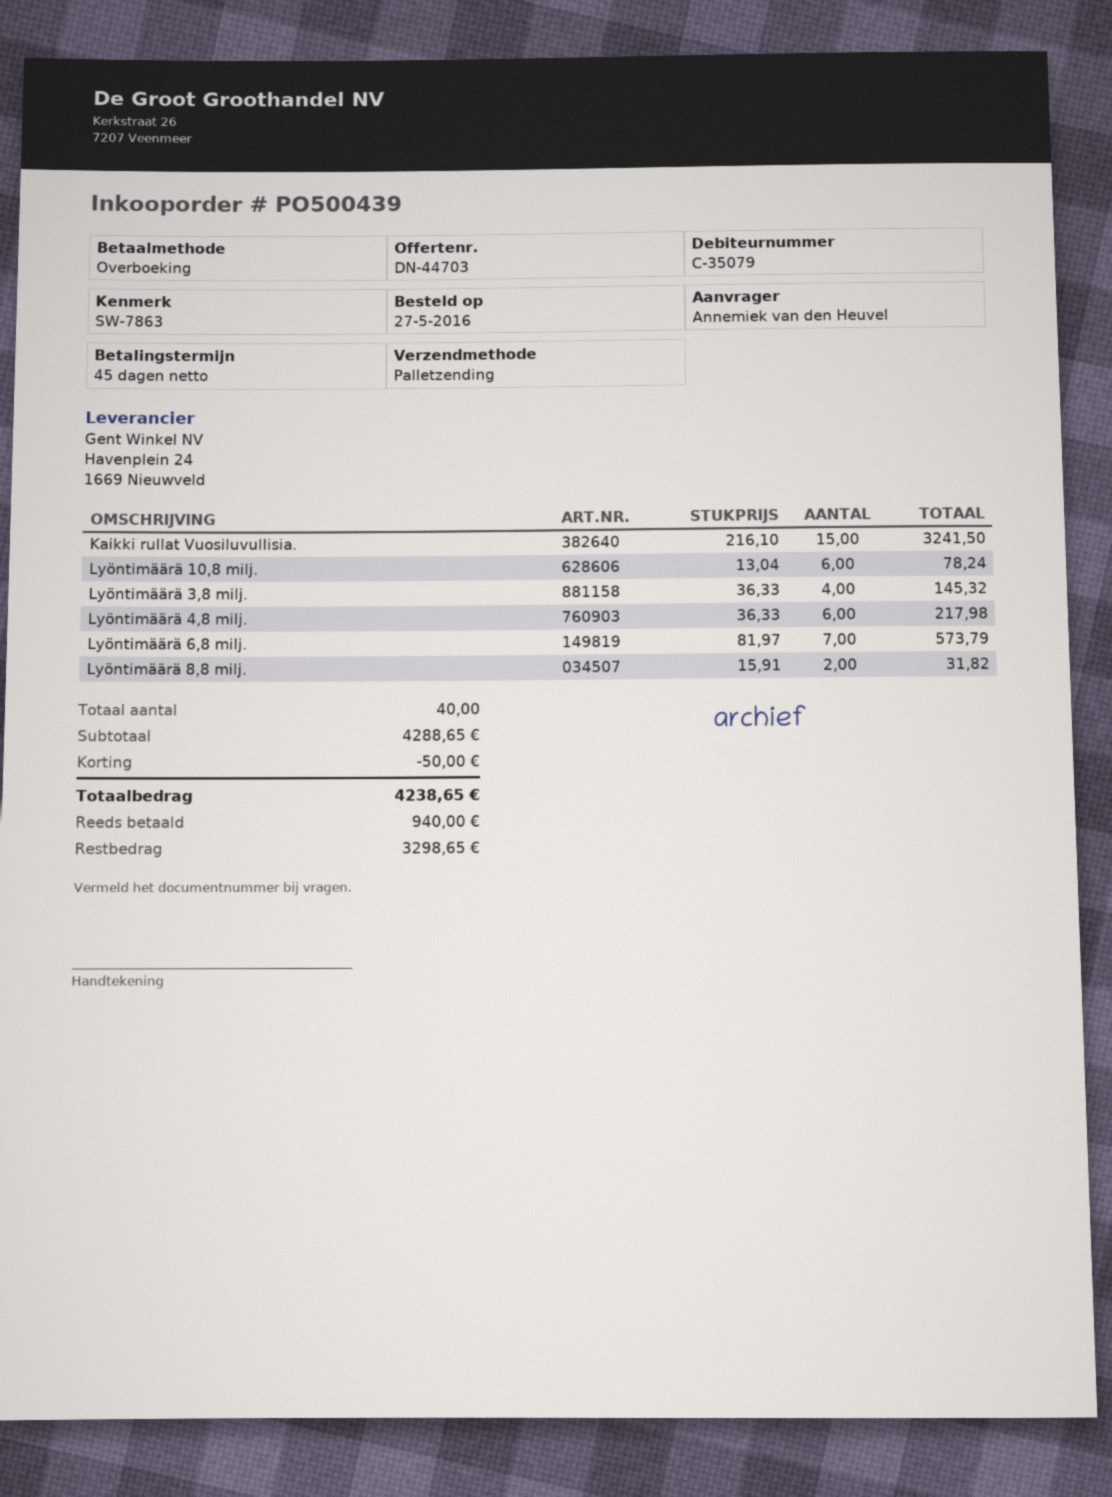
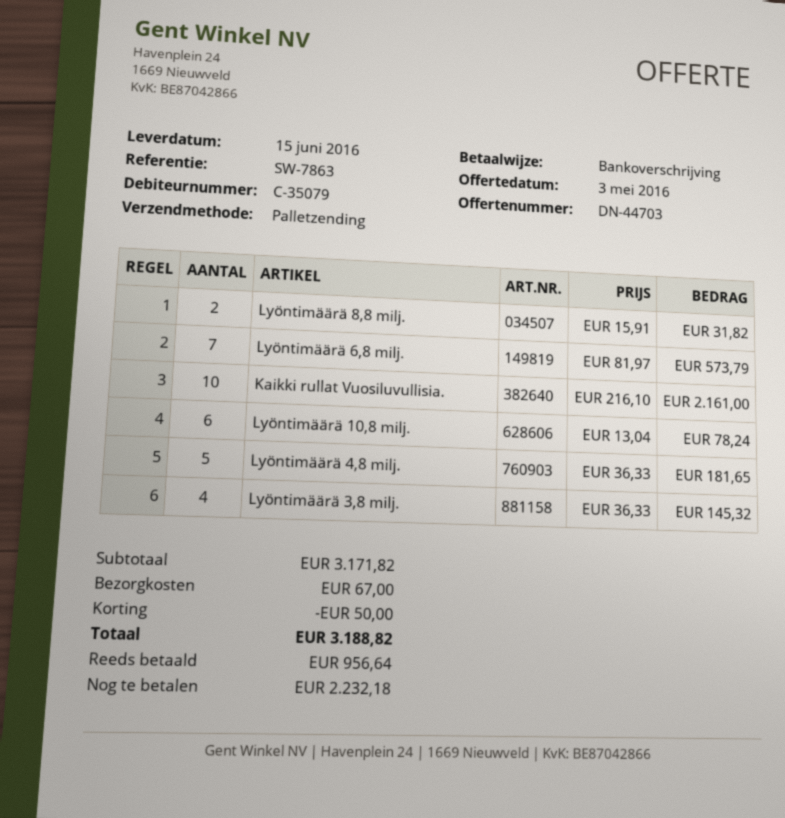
Kaikki rullat Vuosiluvullisia.: 15 x 216.10 = 3241.50 -> 10 x 216.10 = 2161.00
Lyöntimäärä 4,8 milj.: 6 x 36.33 = 217.98 -> 5 x 36.33 = 181.65
subtotal: 4288.65 -> 3171.82
shipping: none -> 67.00
total: 4238.65 -> 3188.82
deposit: 940.00 -> 956.64
balance: 3298.65 -> 2232.18

